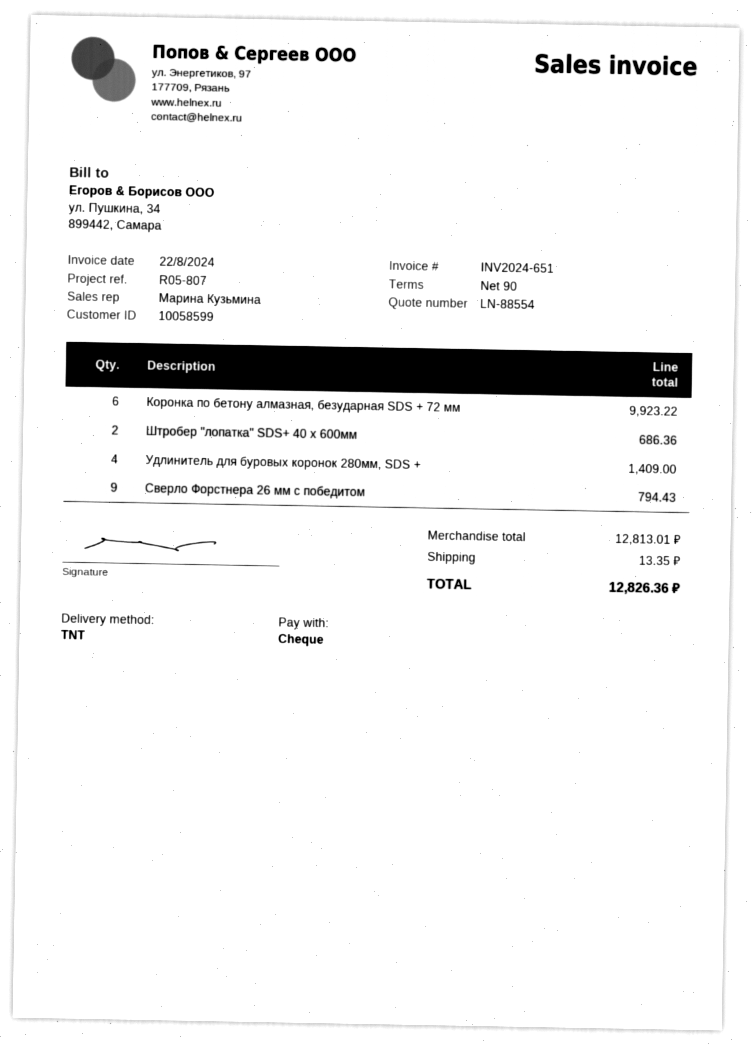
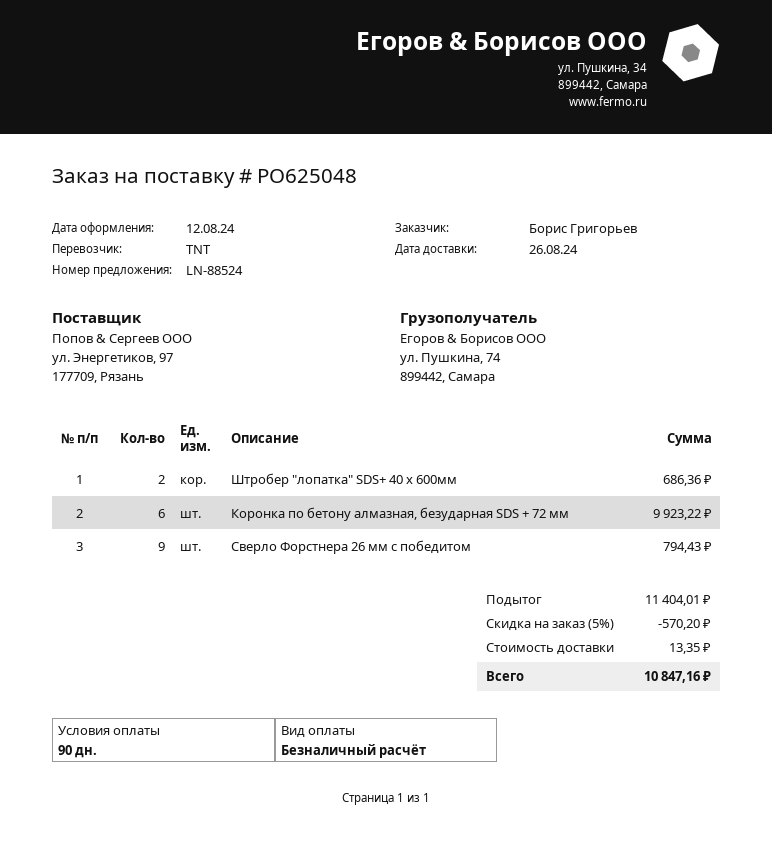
quote number: LN-88554 -> LN-88524
payment method: cheque -> bank transfer
Удлинитель для буровых коронок 280мм, SDS +: 4 for 1409.00 -> none
subtotal: 12813.01 -> 11404.01
discount: none -> 5% = 570.20
total: 12826.36 -> 10847.16

